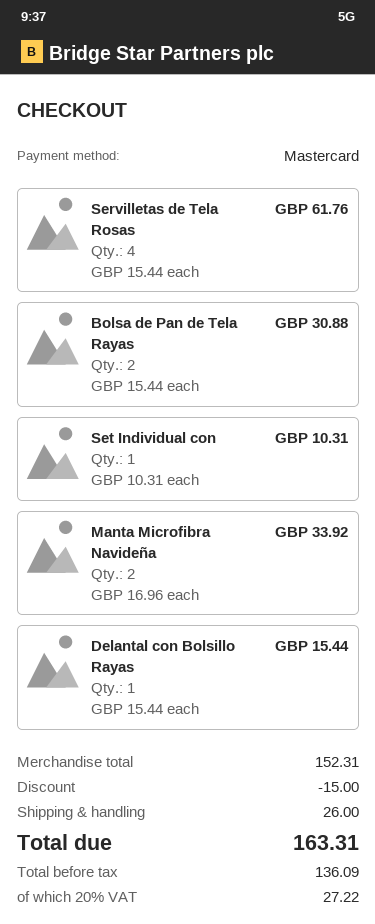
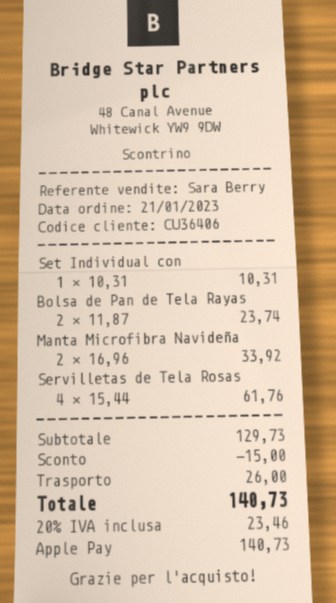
payment method: Mastercard -> Apple Pay
Bolsa de Pan de Tela Rayas: 2 x 15.44 = 30.88 -> 2 x 11.87 = 23.74
Delantal con Bolsillo Rayas: 1 x 15.44 = 15.44 -> none
subtotal: 152.31 -> 129.73
tax: 20% = 27.22 -> 20% = 23.46
total: 163.31 -> 140.73

